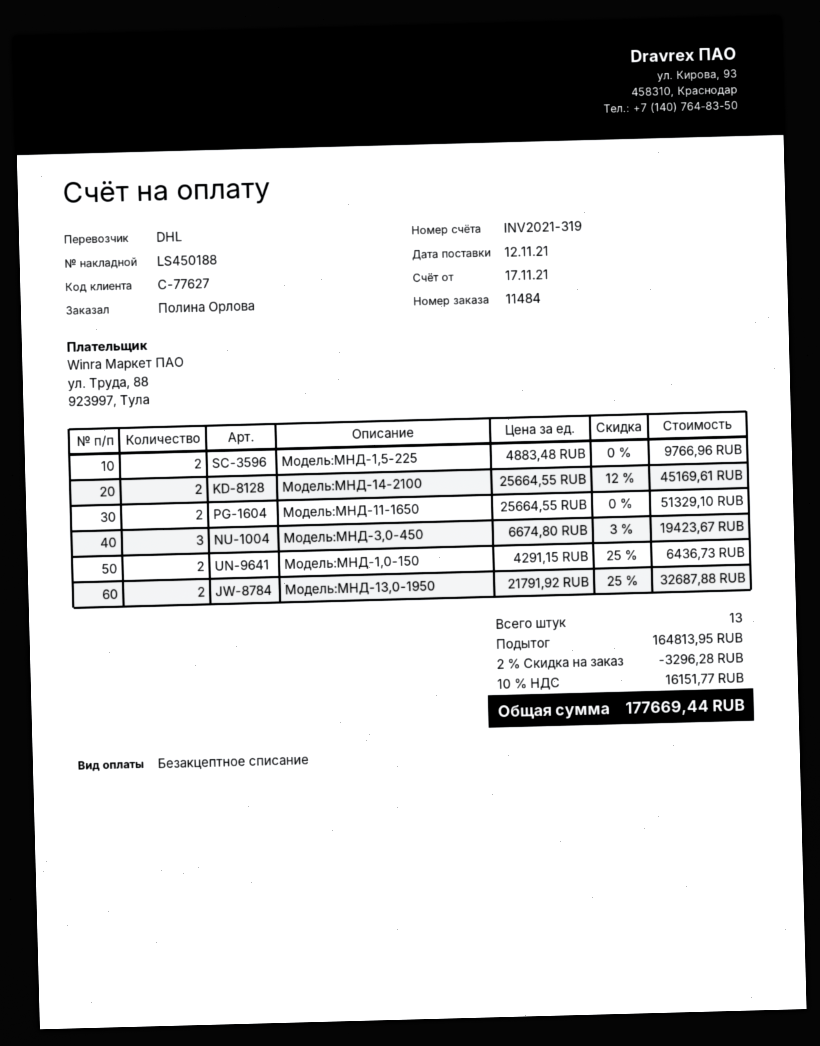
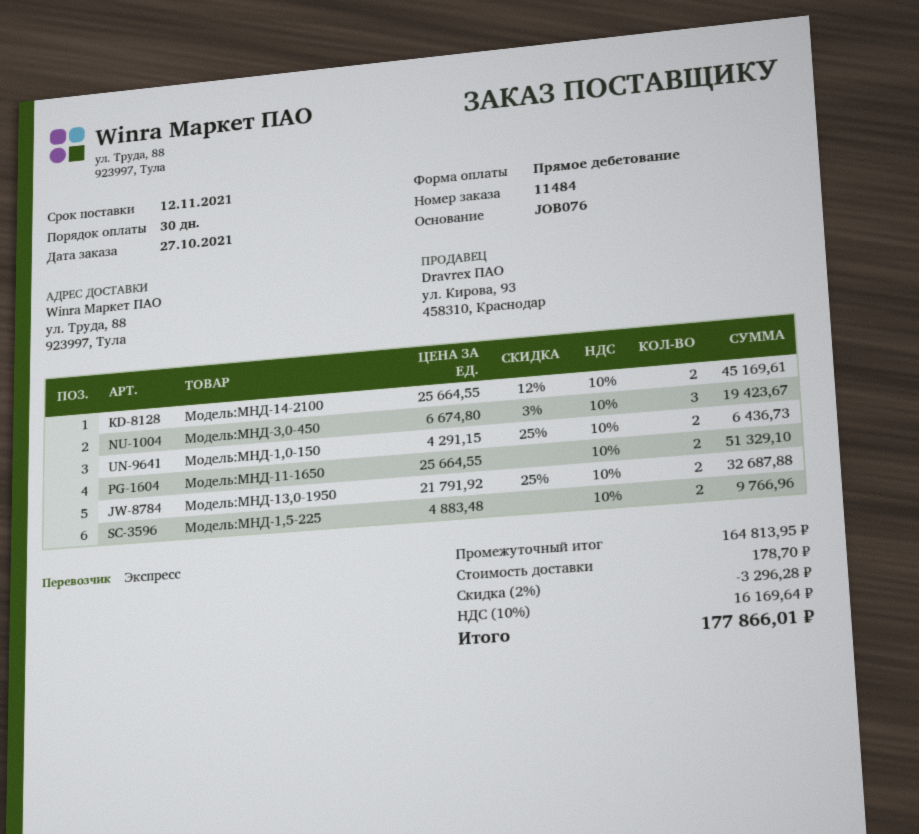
shipping method: DHL -> express
shipping: none -> 178.70
tax: 10% = 16151.77 -> 10% = 16169.64
total: 177669.44 -> 177866.01

